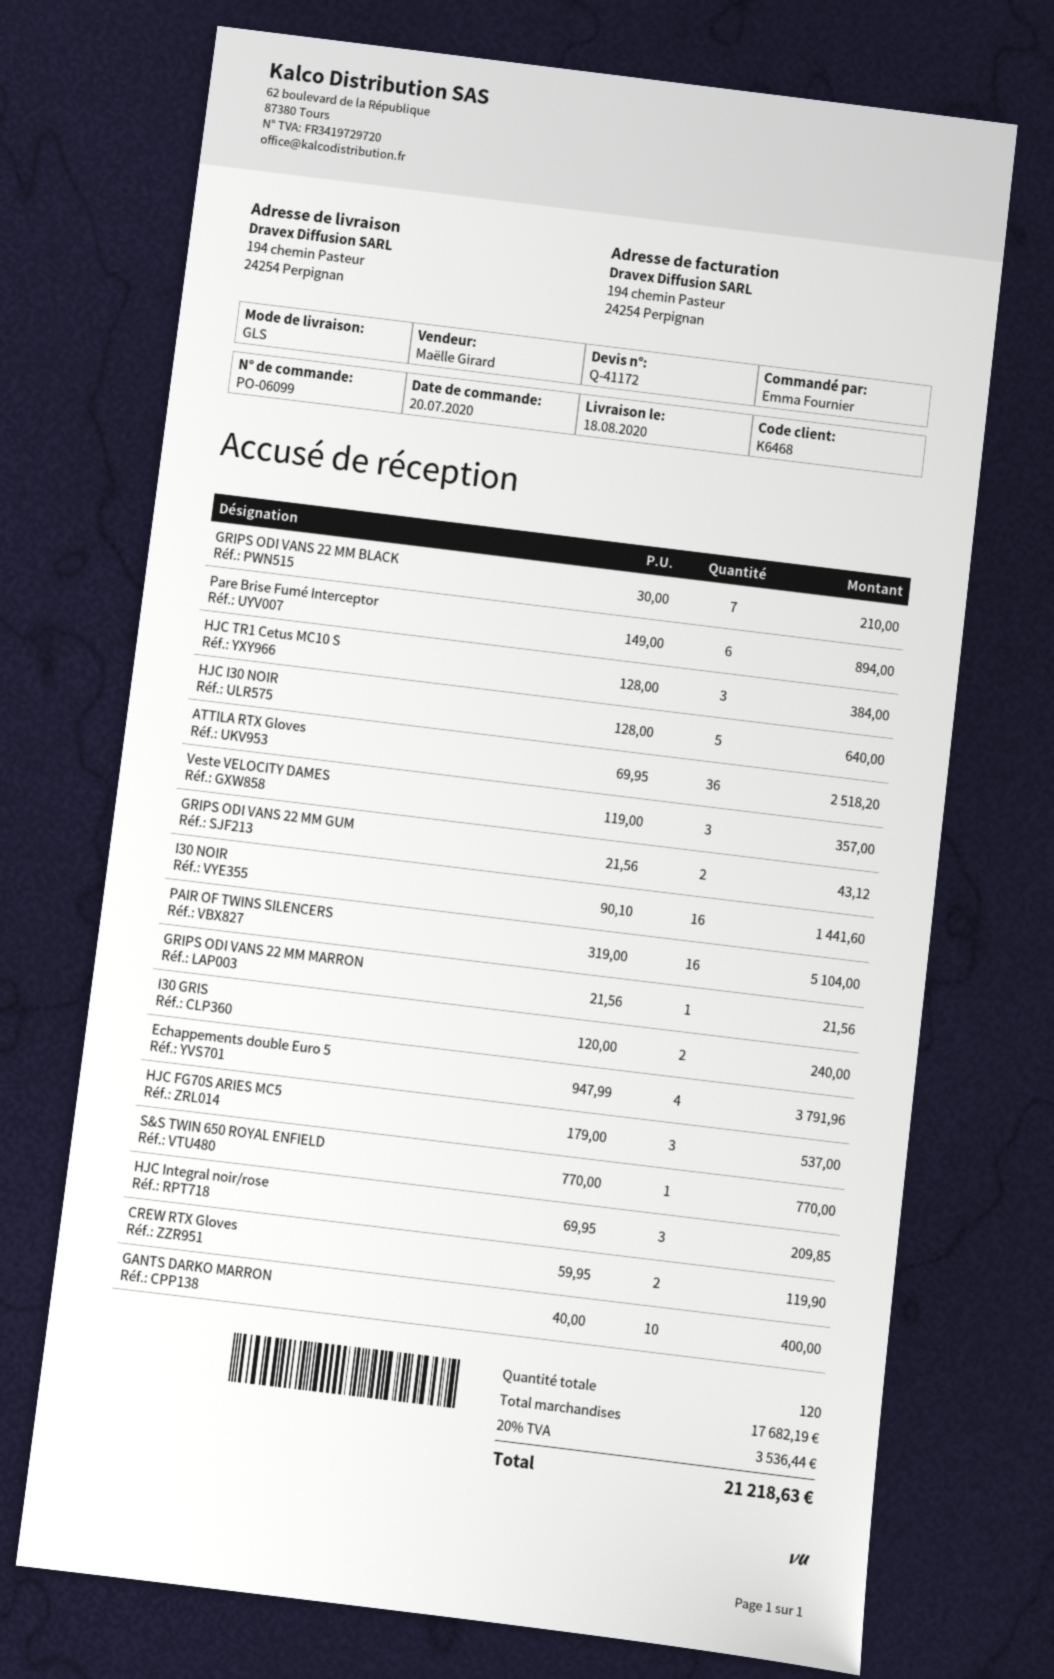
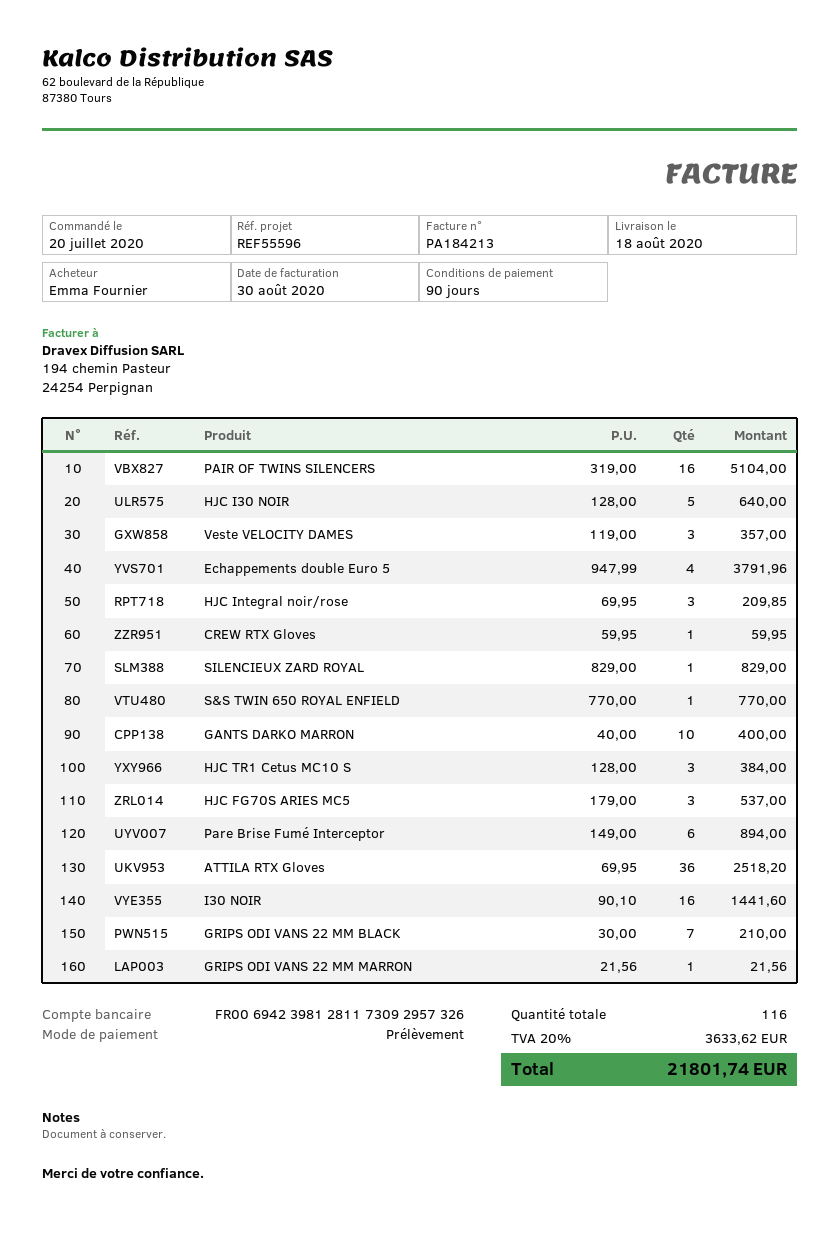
GRIPS ODI VANS 22 MM GUM: 2 x 21.56 = 43.12 -> none
I30 GRIS: 2 x 120.00 = 240.00 -> none
CREW RTX Gloves: 2 x 59.95 = 119.90 -> 1 x 59.95 = 59.95
SILENCIEUX ZARD ROYAL: none -> 1 x 829.00 = 829.00
total quantity: 120 -> 116
tax: 20% = 3536.44 -> 20% = 3633.62
total: 21218.63 -> 21801.74

